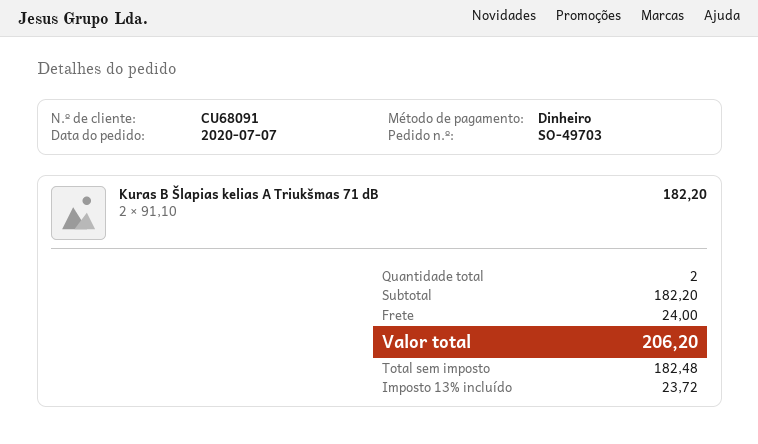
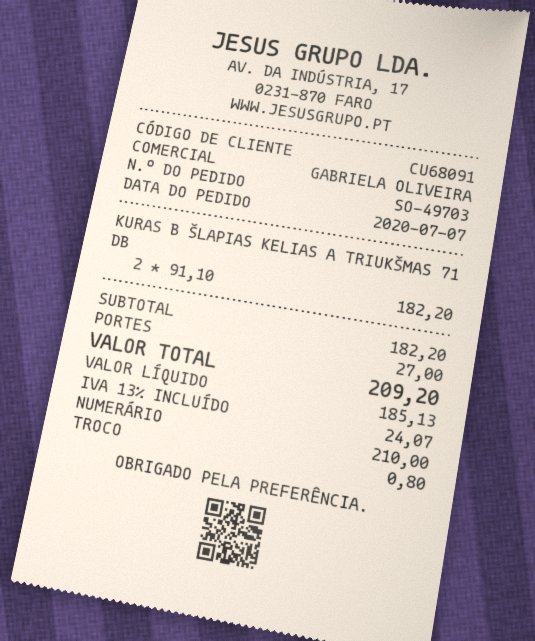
shipping: 24.00 -> 27.00
net: 182.48 -> 185.13
tax: 13% = 23.72 -> 13% = 24.07
total: 206.20 -> 209.20

